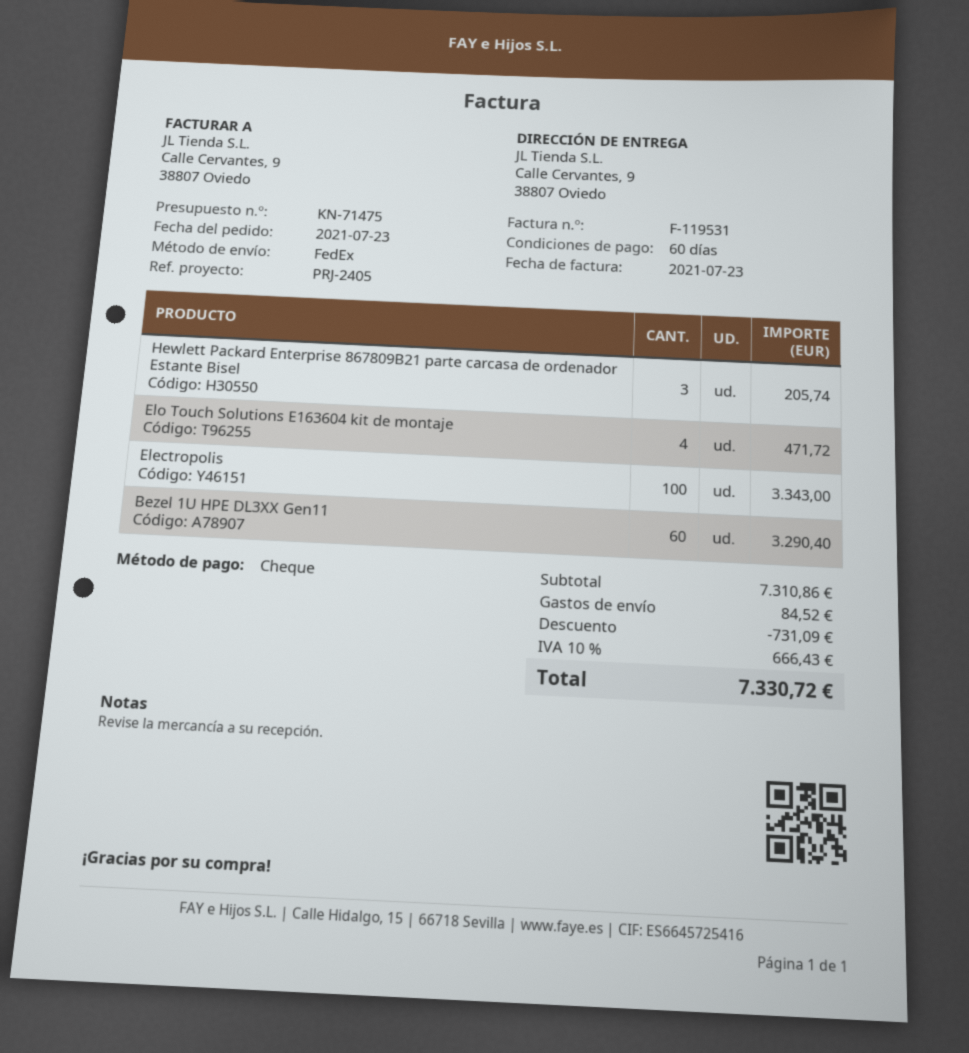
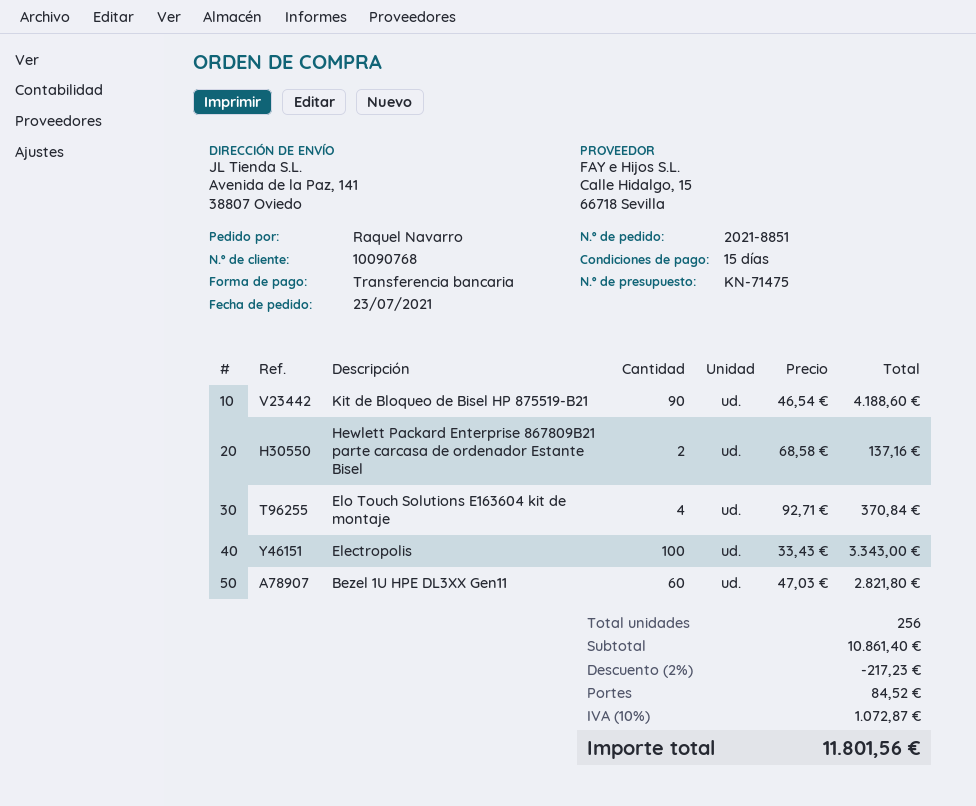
payment terms: 60 days -> 15 days
payment method: cheque -> bank transfer
ship to: Calle Cervantes, 9, 38807 Oviedo -> Avenida de la Paz, 141, 38807 Oviedo
Hewlett Packard Enterprise 867809B21 parte carcasa de ordenador Estante Bisel: 3 for 205.74 -> 2 for 137.16
Elo Touch Solutions E163604 kit de montaje: 4 for 471.72 -> 4 for 370.84
Bezel 1U HPE DL3XX Gen11: 60 for 3290.40 -> 60 for 2821.80
Kit de Bloqueo de Bisel HP 875519-B21: none -> 90 for 4188.60
subtotal: 7310.86 -> 10861.40
discount: 731.09 -> 217.23
tax: 10% = 666.43 -> 10% = 1072.87
total: 7330.72 -> 11801.56

